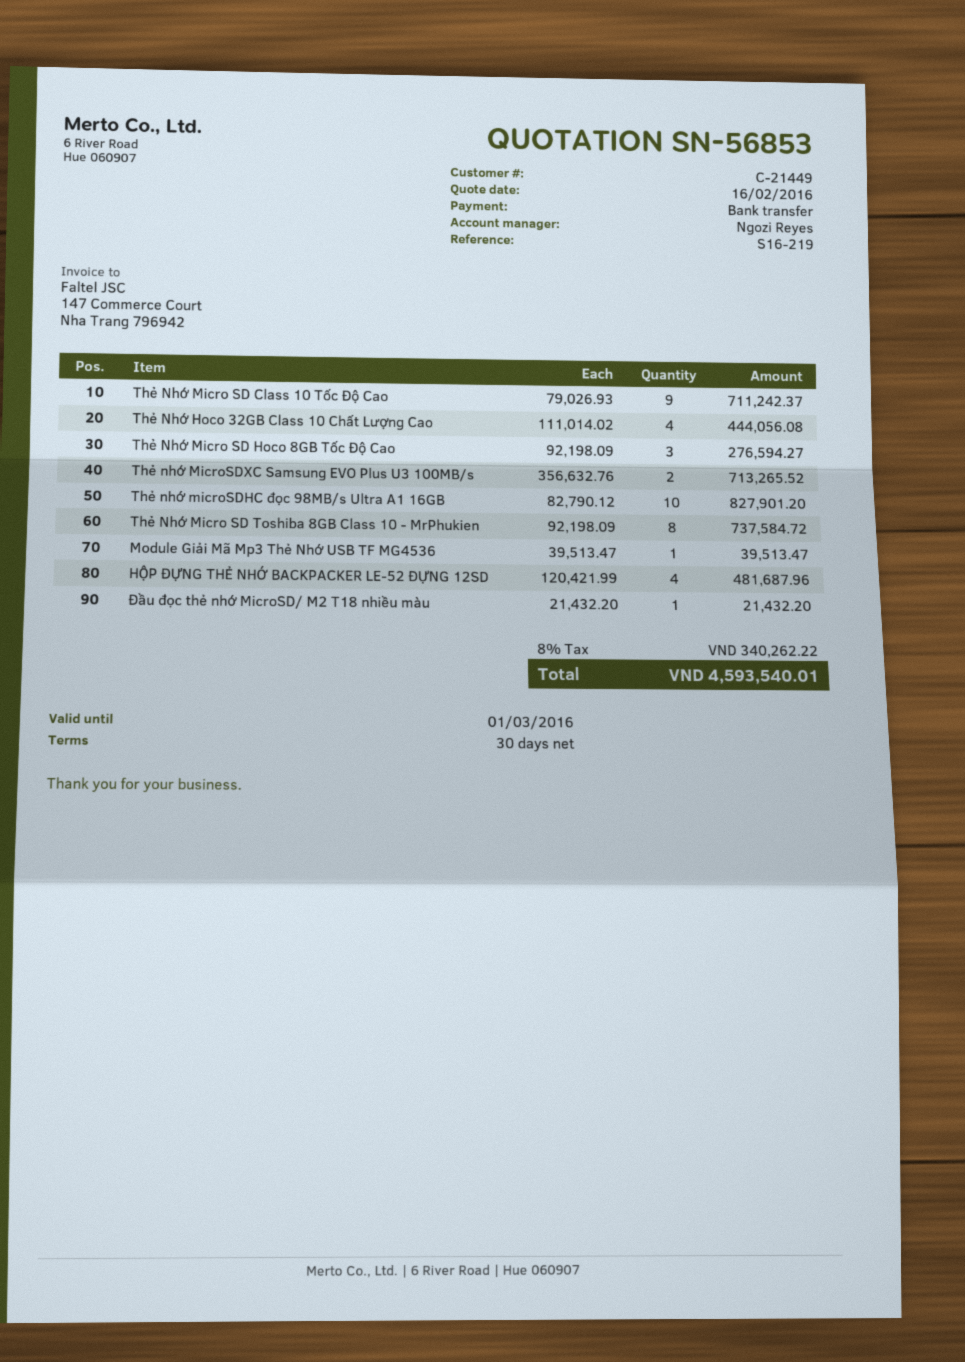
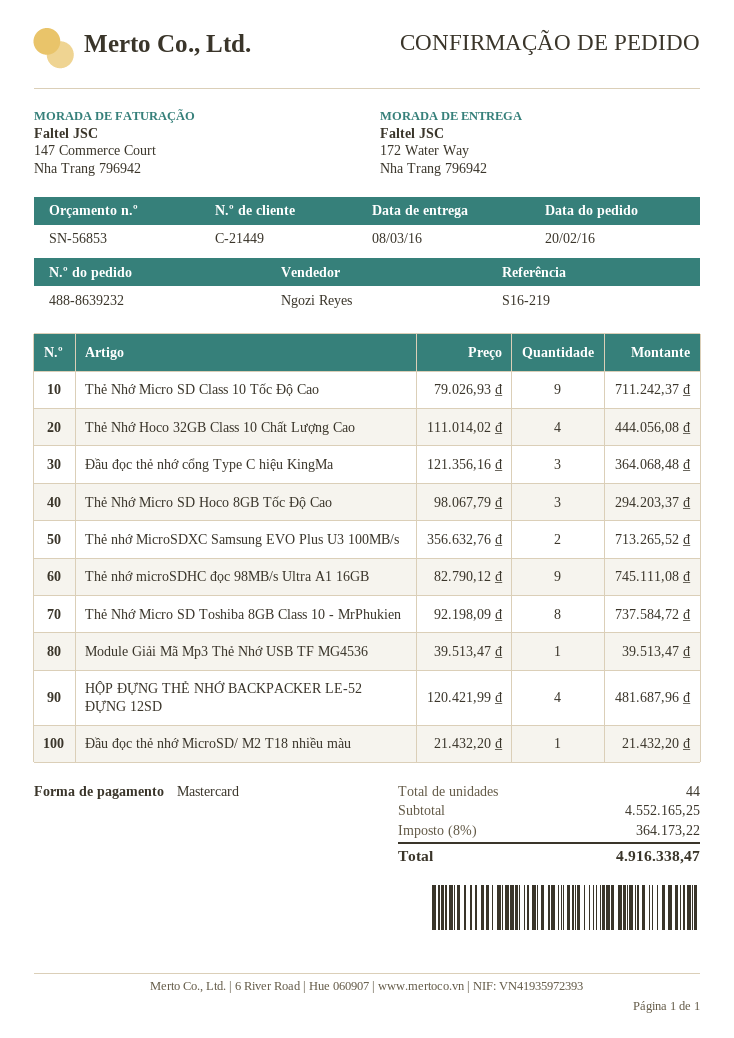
payment method: bank transfer -> Mastercard
Thẻ Nhớ Micro SD Hoco 8GB Tốc Độ Cao: 3 x 92198.09 = 276594.27 -> 3 x 98067.79 = 294203.37
Thẻ nhớ microSDHC đọc 98MB/s Ultra A1 16GB: 10 x 82790.12 = 827901.20 -> 9 x 82790.12 = 745111.08
Đầu đọc thẻ nhớ cổng Type C hiệu KingMa: none -> 3 x 121356.16 = 364068.48
tax: 8% = 340262.22 -> 8% = 364173.22
total: 4593540.01 -> 4916338.47

